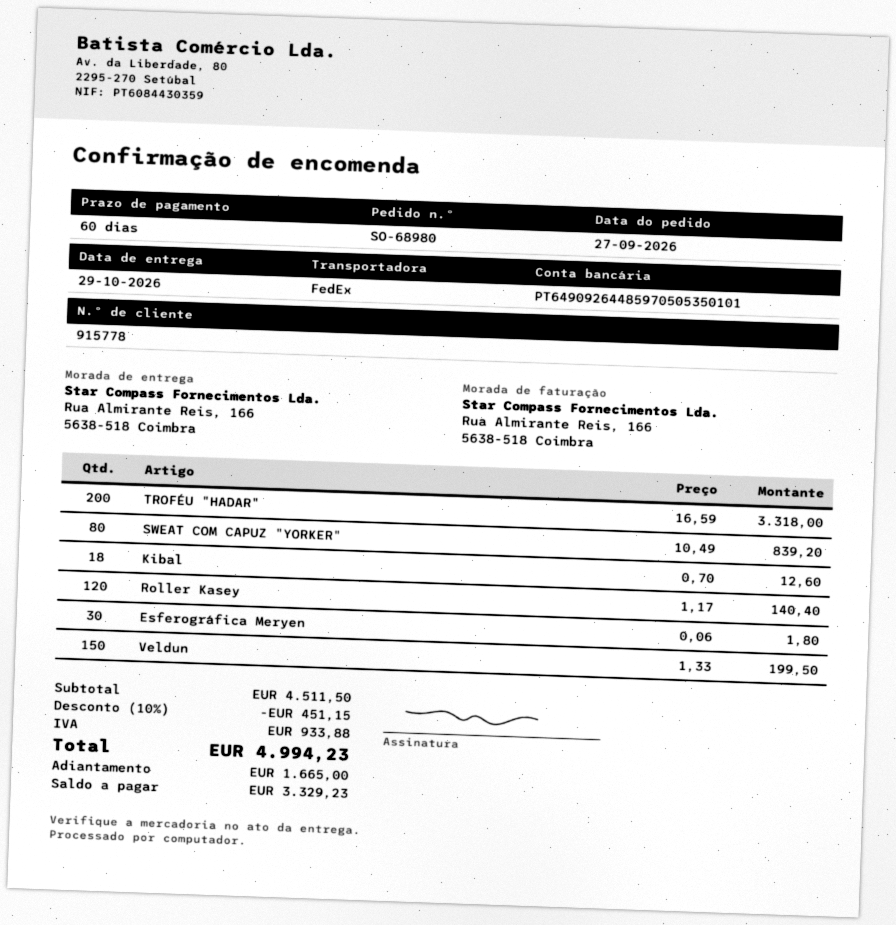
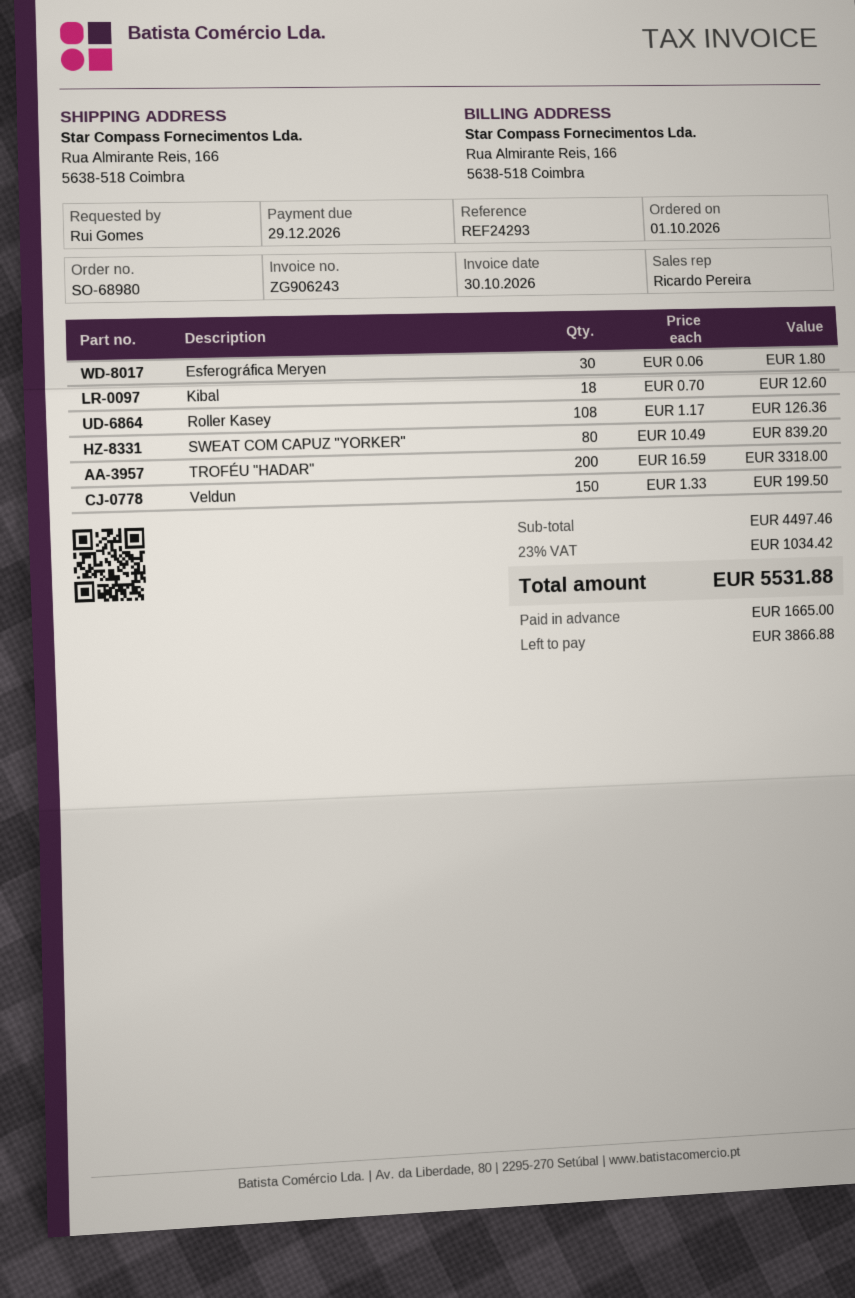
order date: 2026-09-27 -> 2026-10-01
Roller Kasey: 120 x 1.17 = 140.40 -> 108 x 1.17 = 126.36
subtotal: 4511.50 -> 4497.46
discount: 10% = 451.15 -> none
tax: 933.88 -> 1034.42
total: 4994.23 -> 5531.88
balance: 3329.23 -> 3866.88

